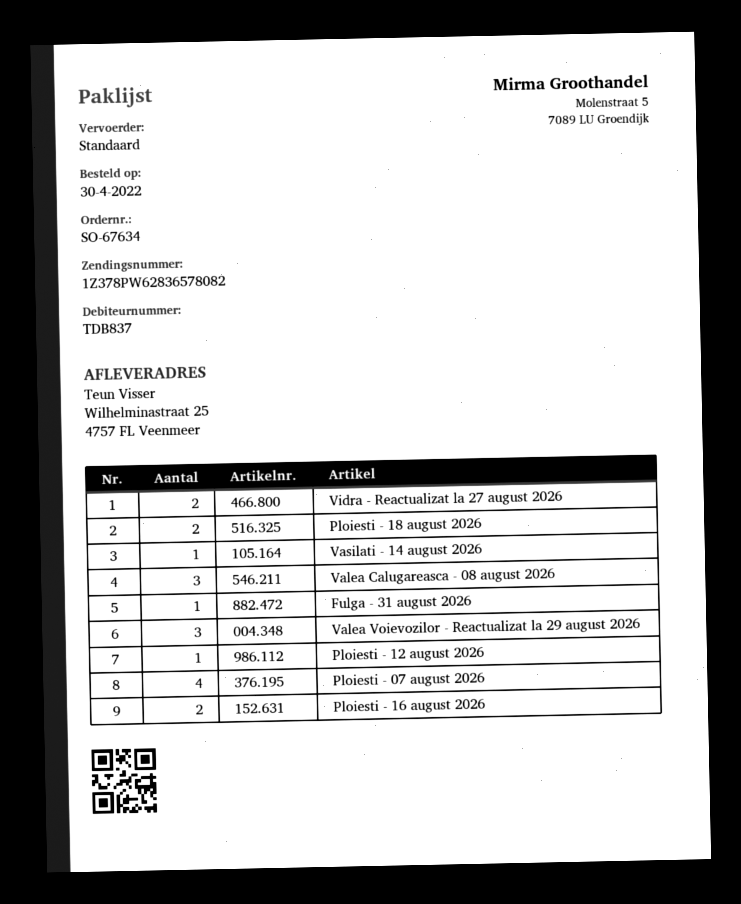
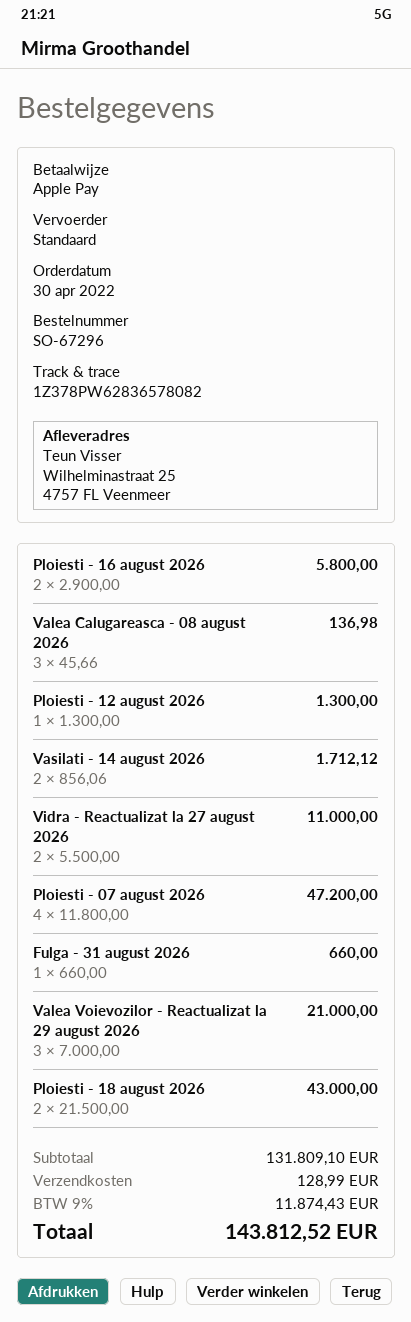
order number: SO-67634 -> SO-67296
Vasilati - 14 august 2026: 1 -> 2

